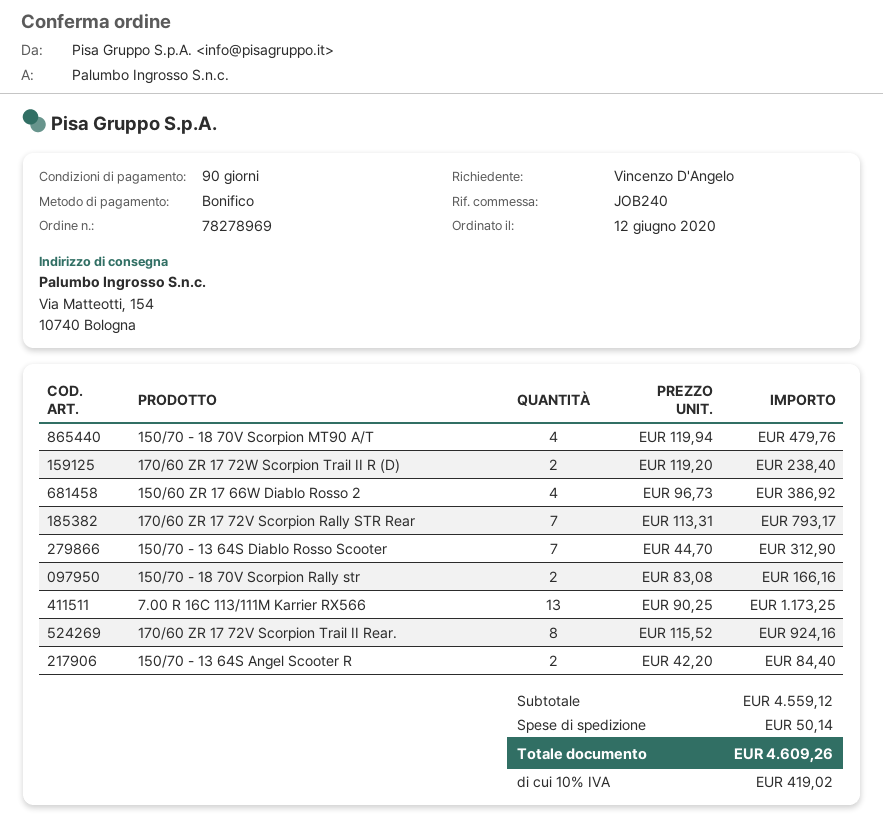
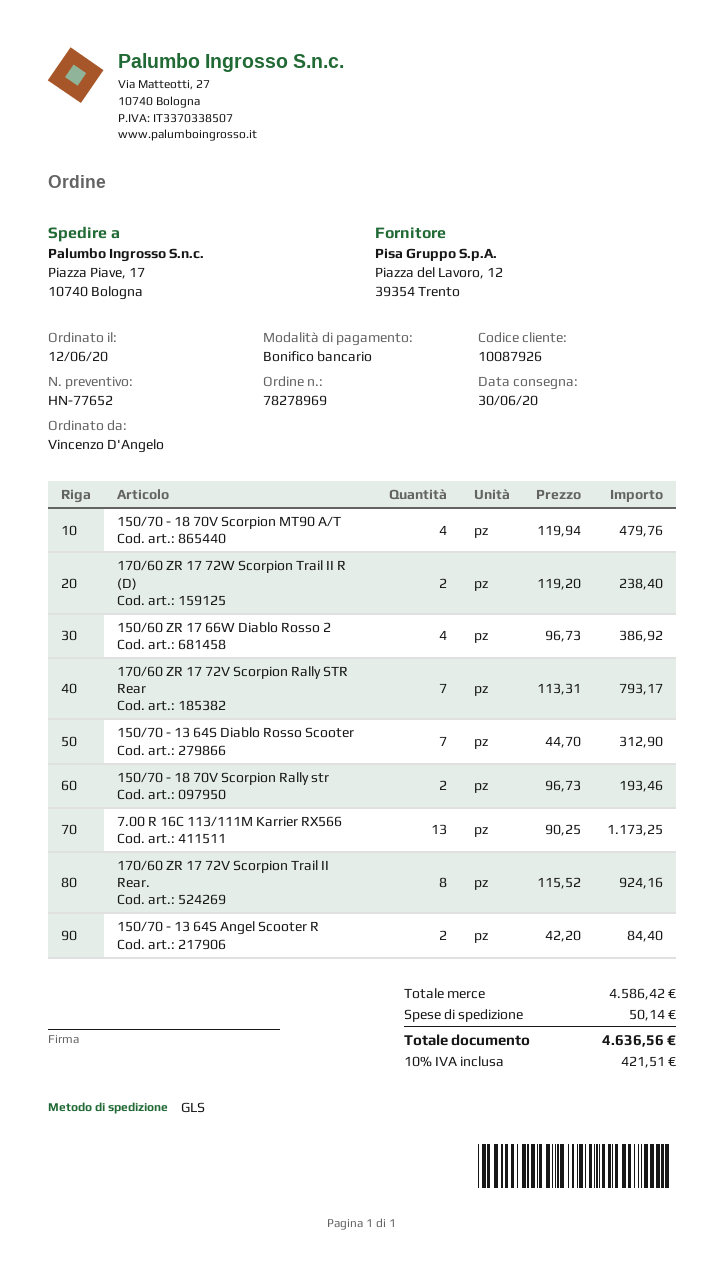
ship to: Via Matteotti, 154, 10740 Bologna -> Piazza Piave, 17, 10740 Bologna
150/70 - 18 70V Scorpion Rally str: 2 x 83.08 = 166.16 -> 2 x 96.73 = 193.46
subtotal: 4559.12 -> 4586.42
tax: 10% = 419.02 -> 10% = 421.51
total: 4609.26 -> 4636.56

